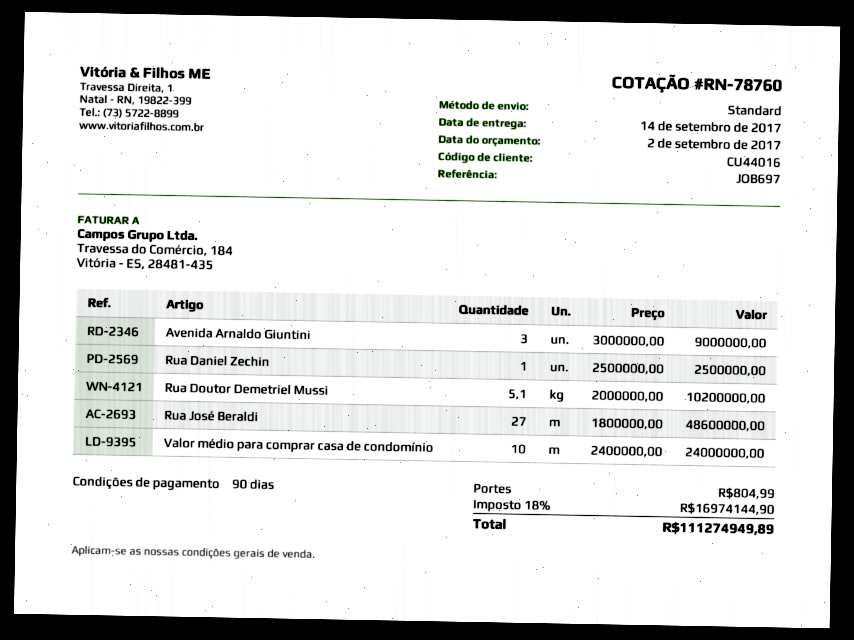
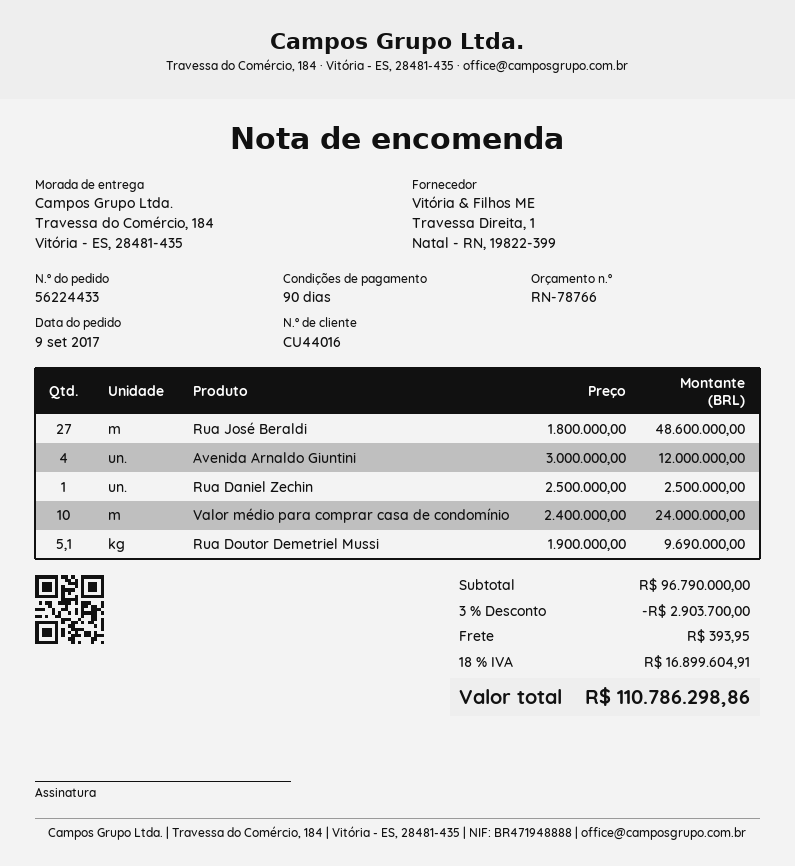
quote number: RN-78760 -> RN-78766
Avenida Arnaldo Giuntini: 3 x 3000000.00 = 9000000.00 -> 4 x 3000000.00 = 12000000.00
Rua Doutor Demetriel Mussi: 5.1 x 2000000.00 = 10200000.00 -> 5.1 x 1900000.00 = 9690000.00
discount: none -> 3% = 2903700.00
shipping: 804.99 -> 393.95
tax: 18% = 16974144.90 -> 18% = 16899604.91
total: 111274949.89 -> 110786298.86

